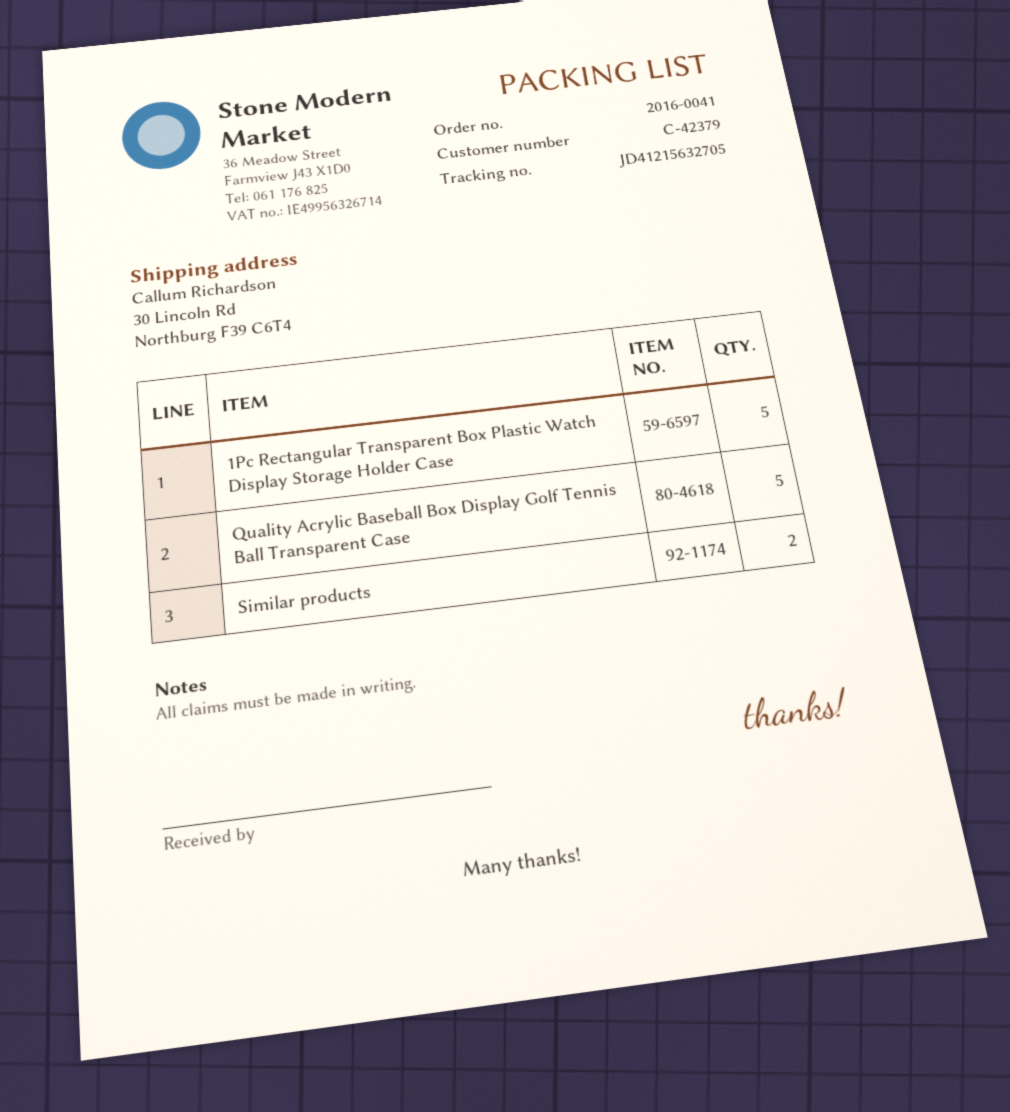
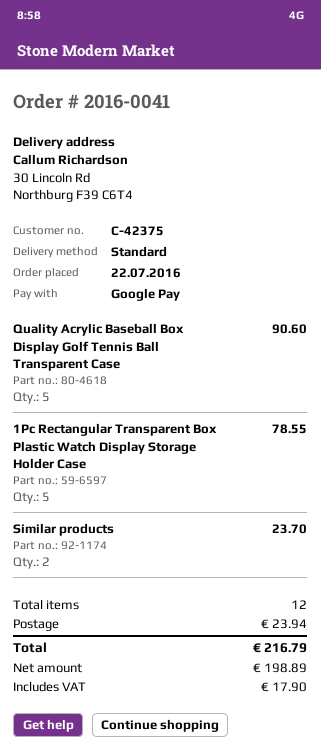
customer number: C-42379 -> C-42375

